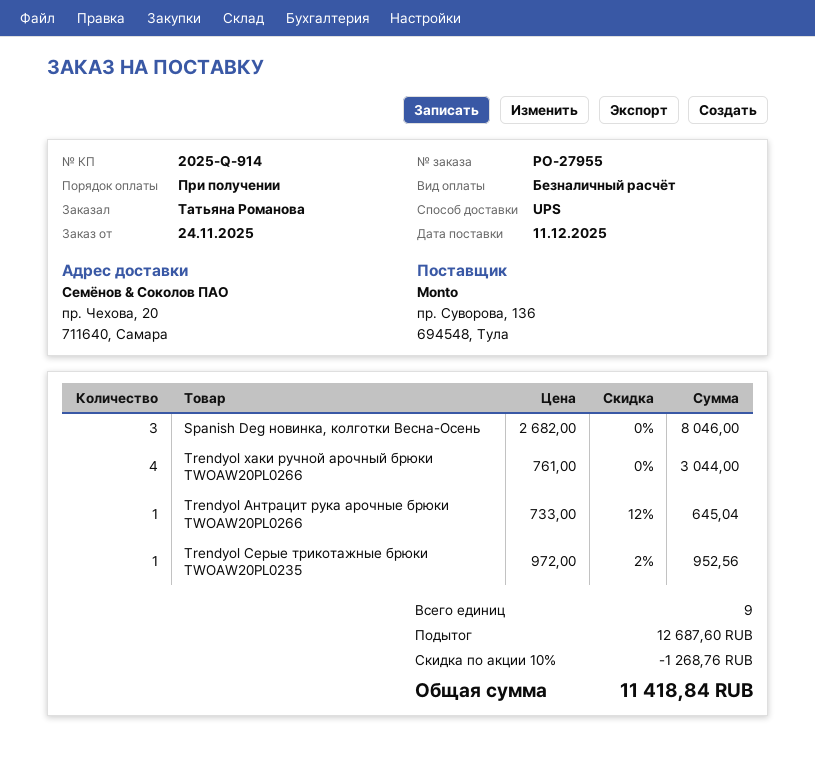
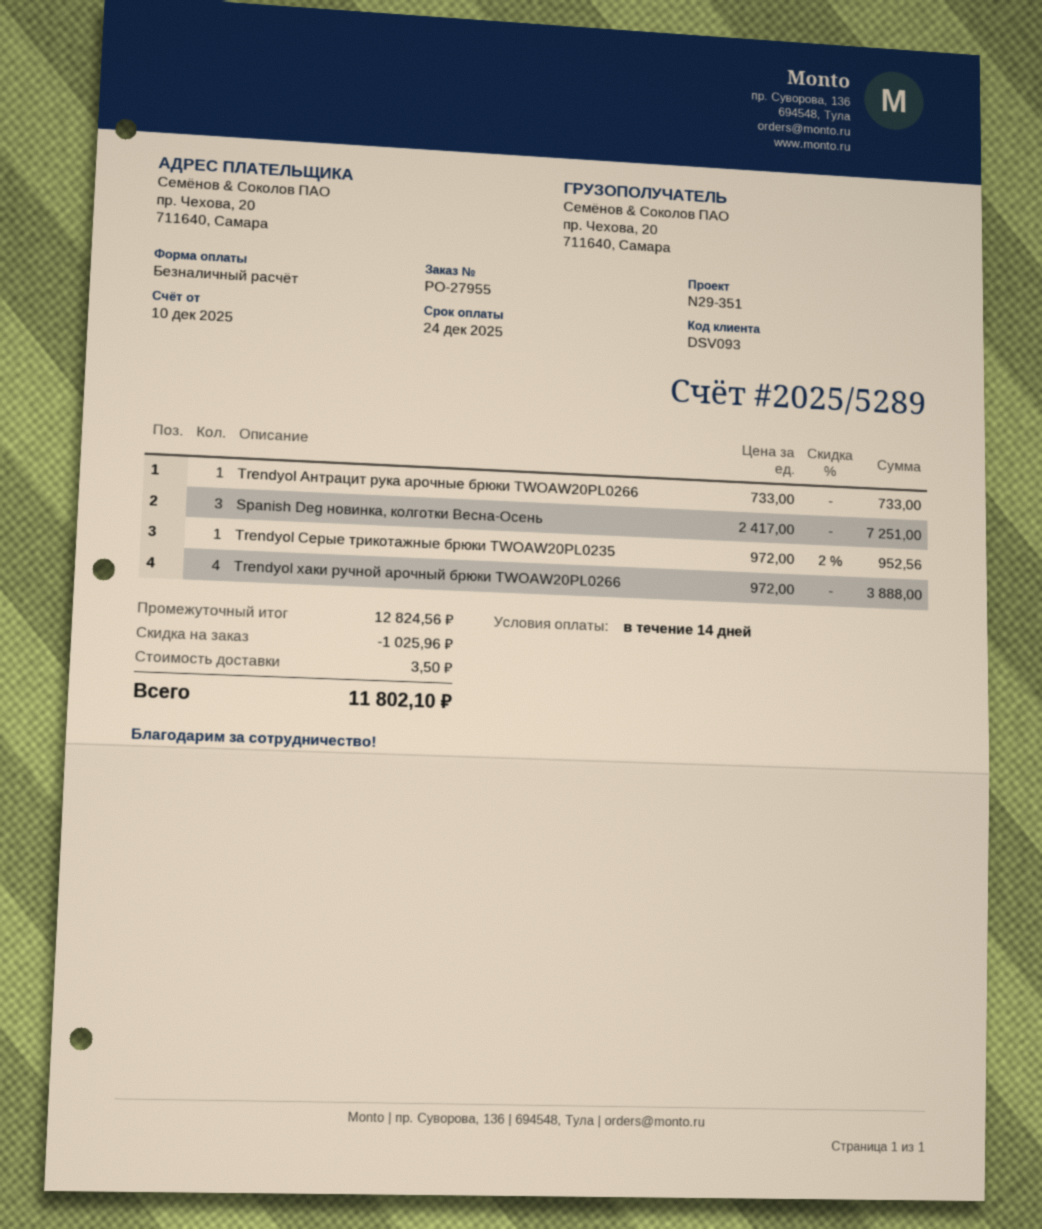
payment terms: on receipt -> 14 days
Spanish Deg новинка, колготки Весна-Осень: 3 x 2682.00 = 8046.00 -> 3 x 2417.00 = 7251.00
Trendyol хаки ручной арочный брюки TWOAW20PL0266: 4 x 761.00 = 3044.00 -> 4 x 972.00 = 3888.00
Trendyol Антрацит рука арочные брюки TWOAW20PL0266: 1 x 733.00 - 12% = 645.04 -> 1 x 733.00 = 733.00
subtotal: 12687.60 -> 12824.56
discount: 1268.76 -> 1025.96
shipping: none -> 3.50
total: 11418.84 -> 11802.10

